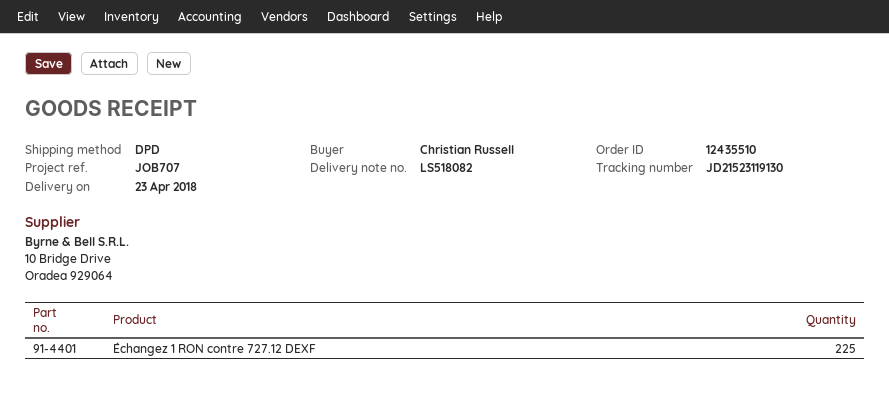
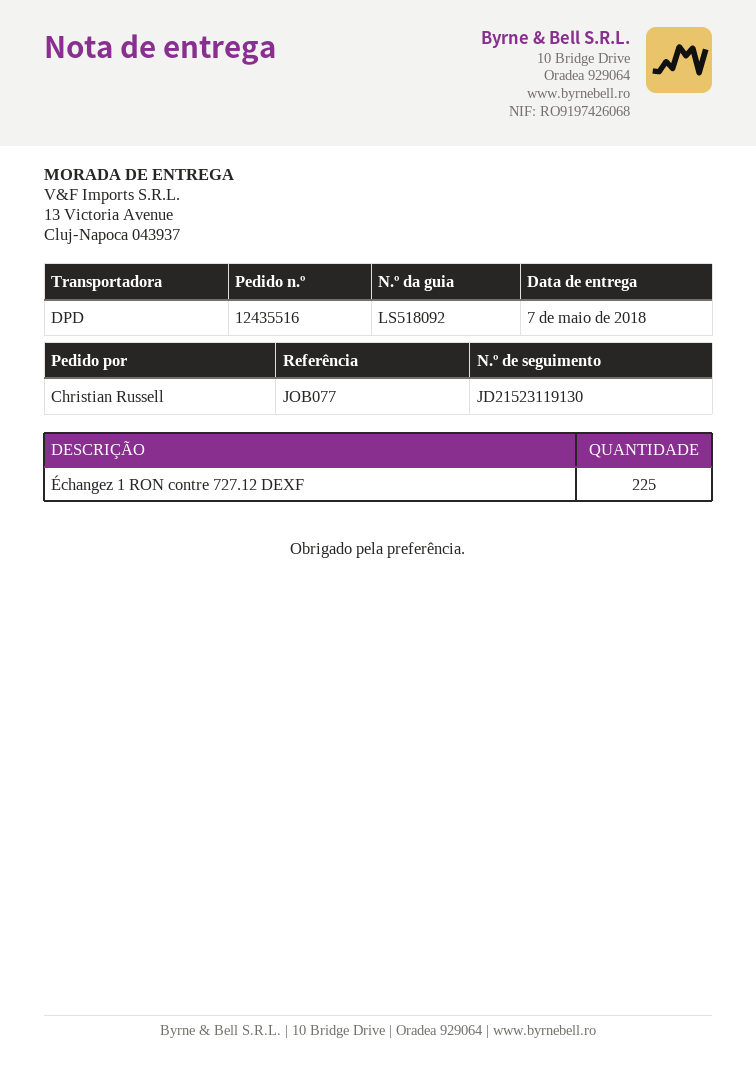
order number: 12435510 -> 12435516
delivery note number: LS518082 -> LS518092
delivery date: 2018-04-23 -> 2018-05-07
reference: JOB707 -> JOB077

